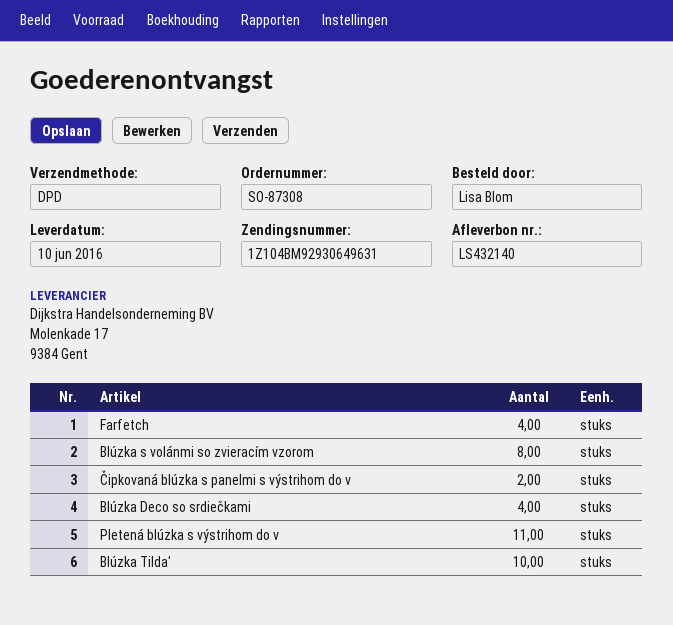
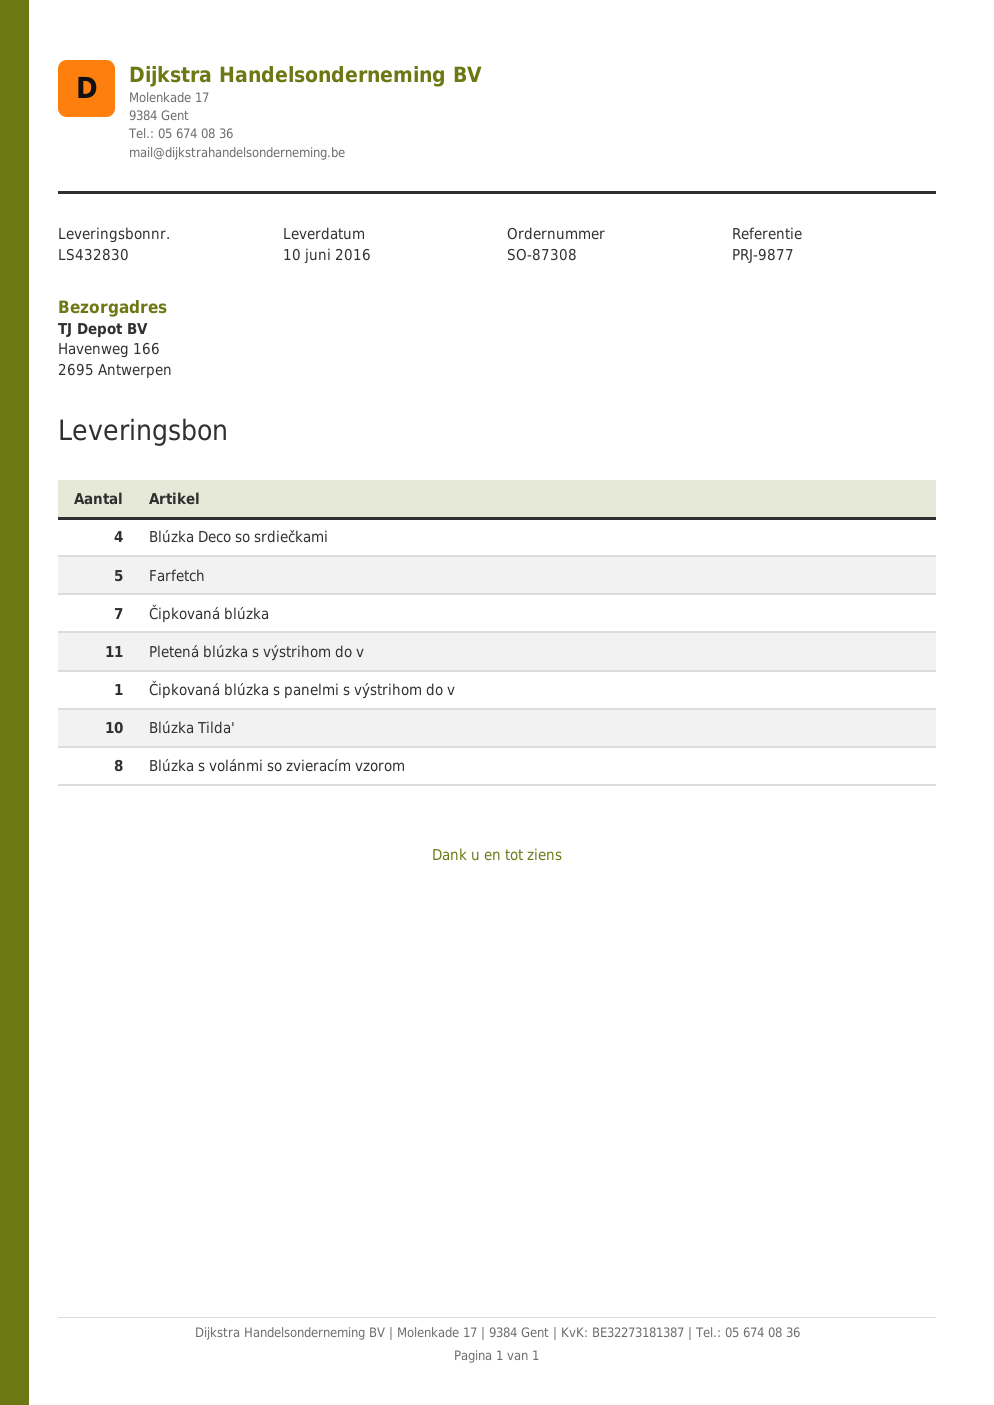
delivery note number: LS432140 -> LS432830
Farfetch: 4 -> 5
Čipkovaná blúzka s panelmi s výstrihom do v: 2 -> 1
Čipkovaná blúzka: none -> 7

